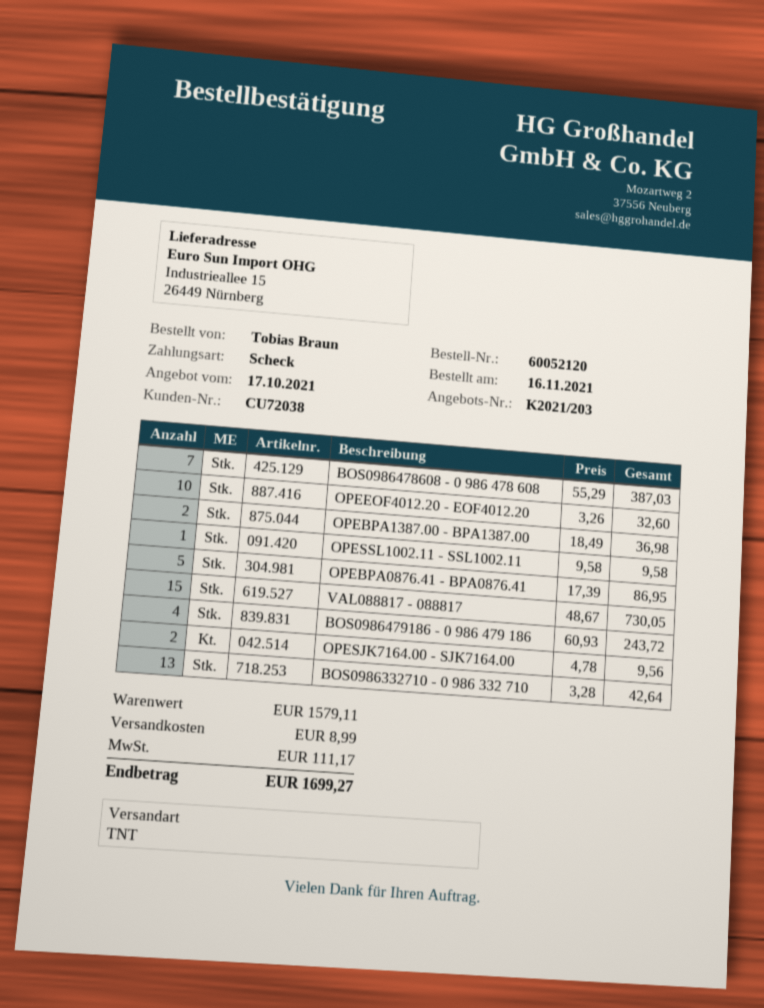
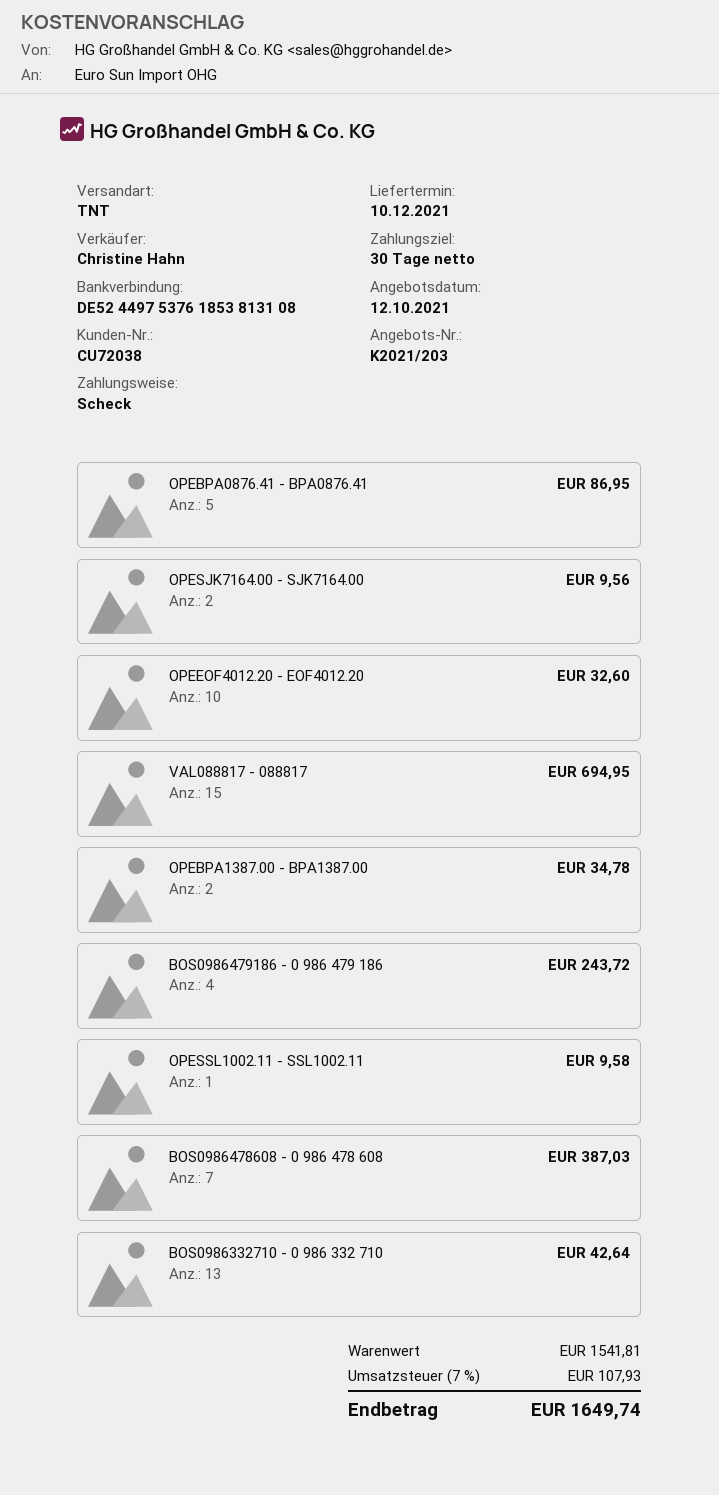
quote date: 2021-10-17 -> 2021-10-12
OPEBPA1387.00 - BPA1387.00: 2 for 36.98 -> 2 for 34.78
VAL088817 - 088817: 15 for 730.05 -> 15 for 694.95
subtotal: 1579.11 -> 1541.81
shipping: 8.99 -> none
tax: 111.17 -> 107.93
total: 1699.27 -> 1649.74

